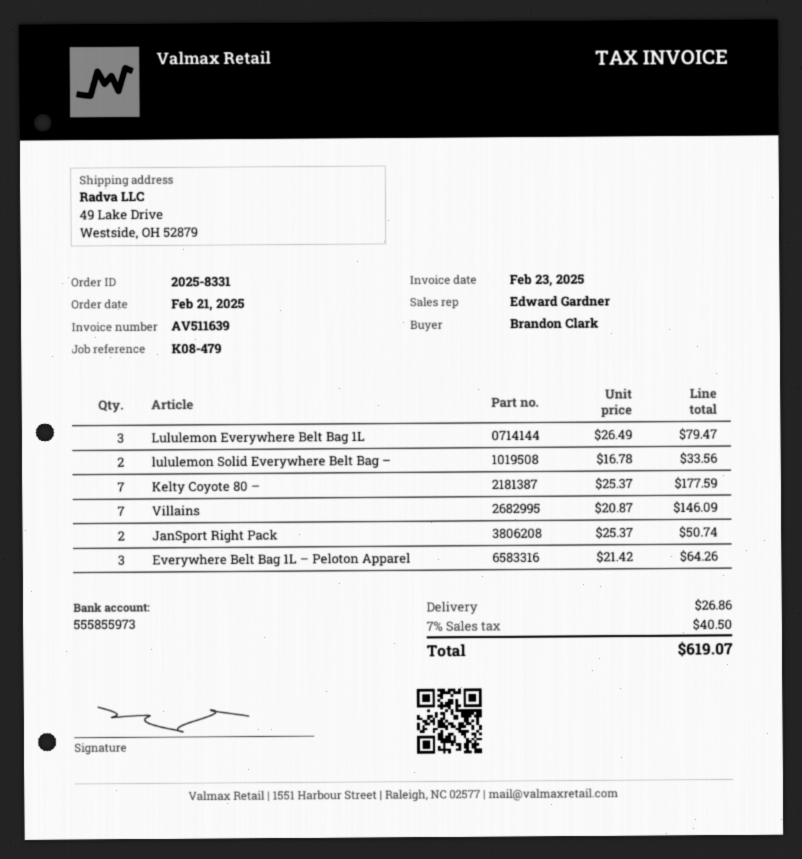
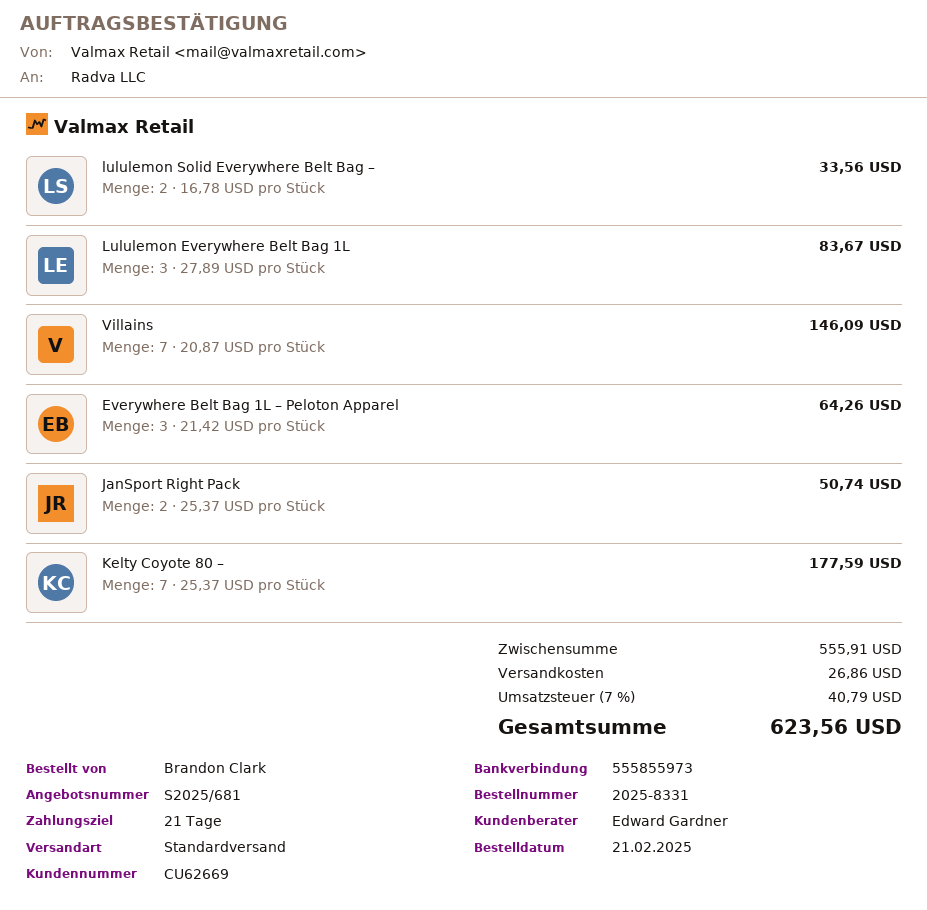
Lululemon Everywhere Belt Bag 1L: 3 x 26.49 = 79.47 -> 3 x 27.89 = 83.67
tax: 7% = 40.50 -> 7% = 40.79
total: 619.07 -> 623.56

